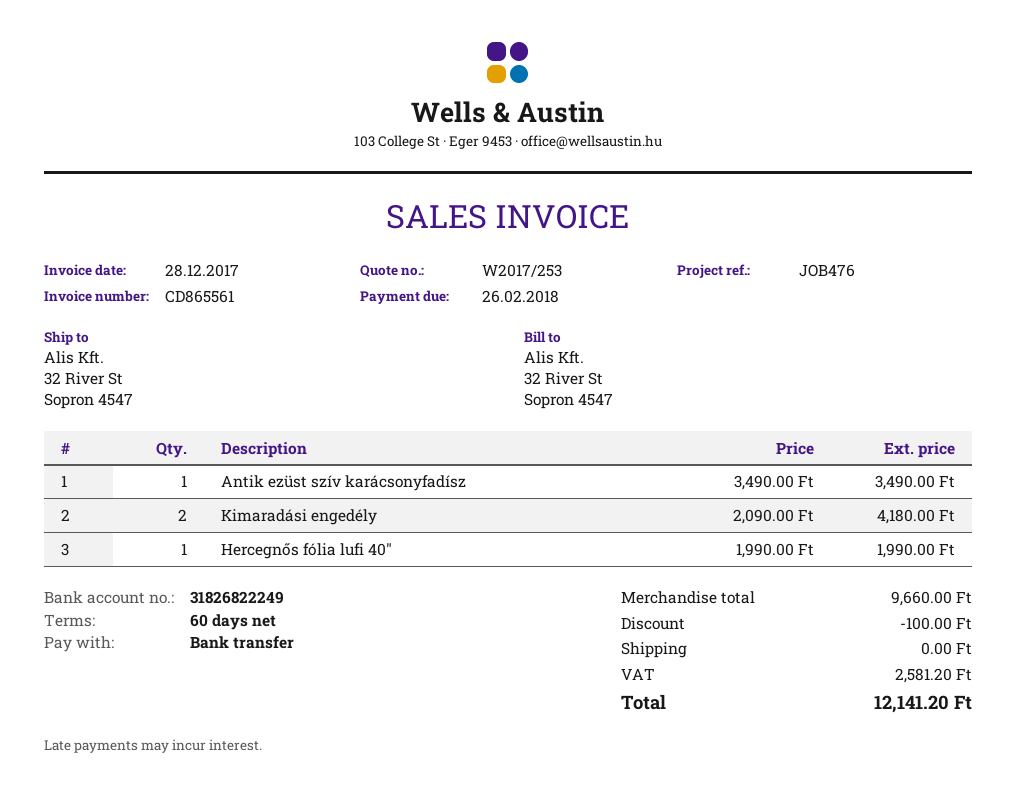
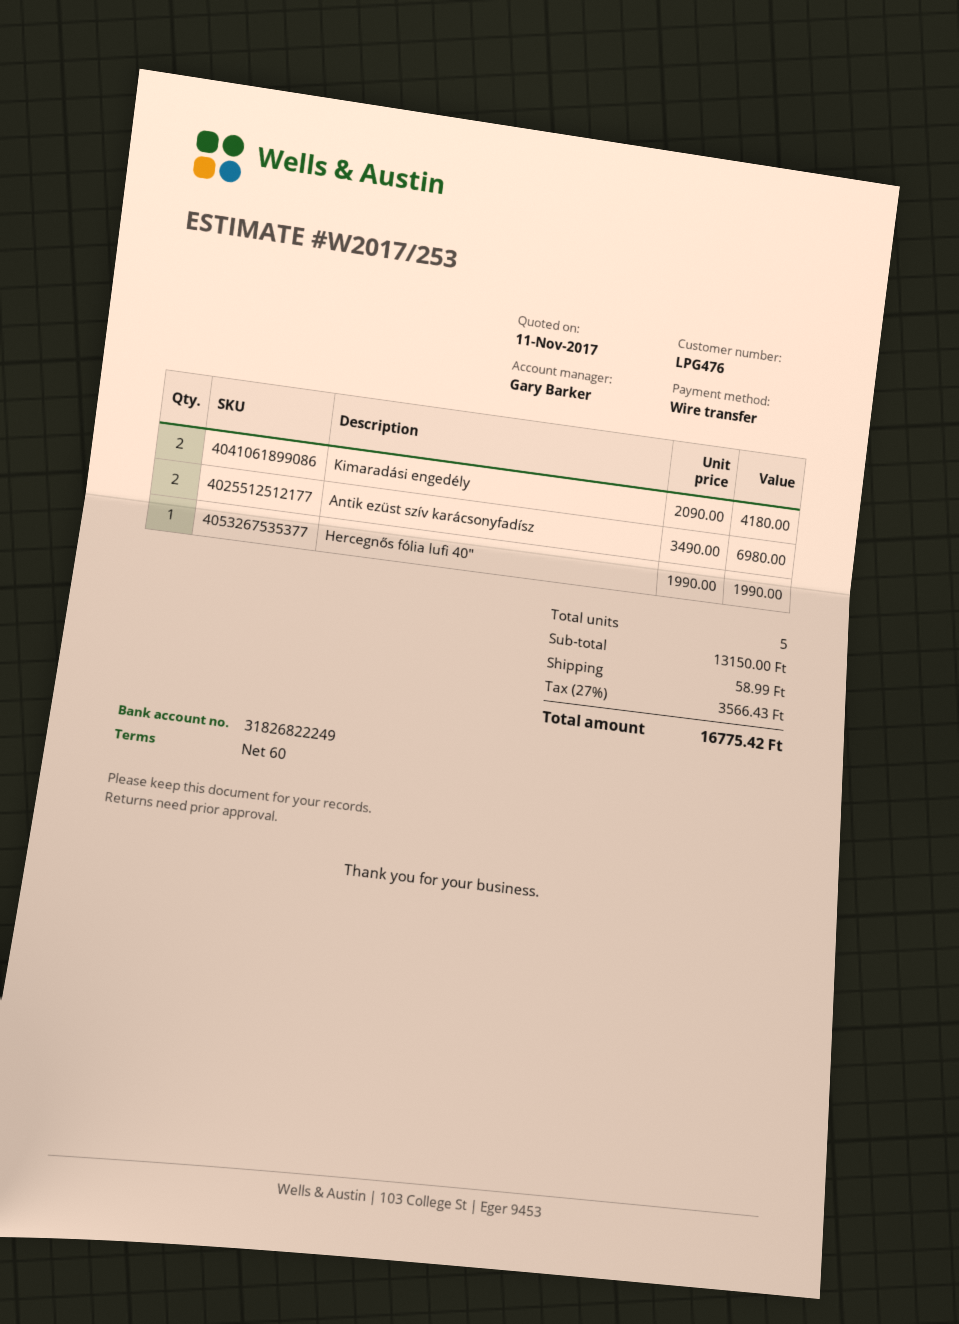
Antik ezüst szív karácsonyfadísz: 1 x 3490.00 = 3490.00 -> 2 x 3490.00 = 6980.00
subtotal: 9660.00 -> 13150.00
discount: 100.00 -> none
shipping: 0.00 -> 58.99
tax: 2581.20 -> 3566.43
total: 12141.20 -> 16775.42

